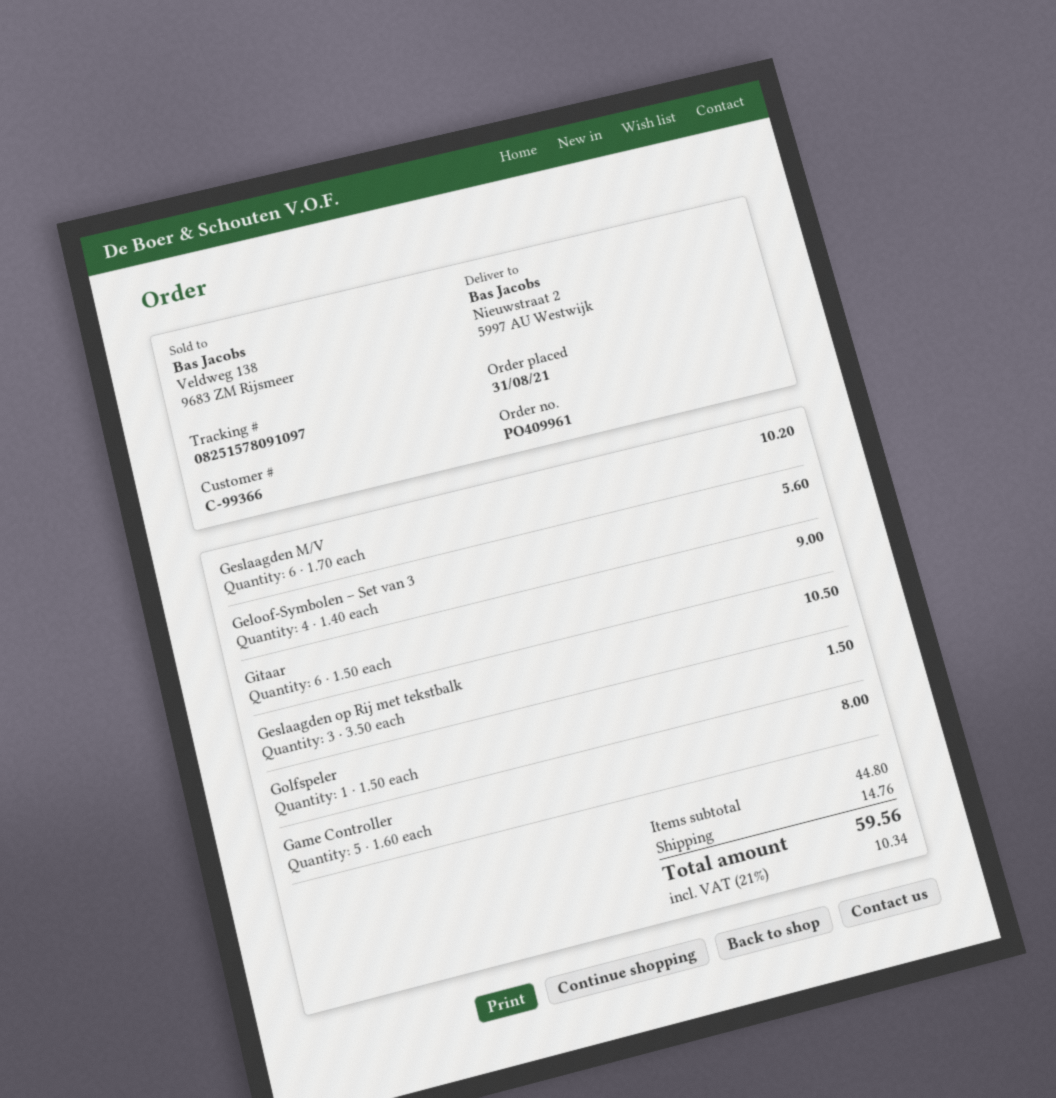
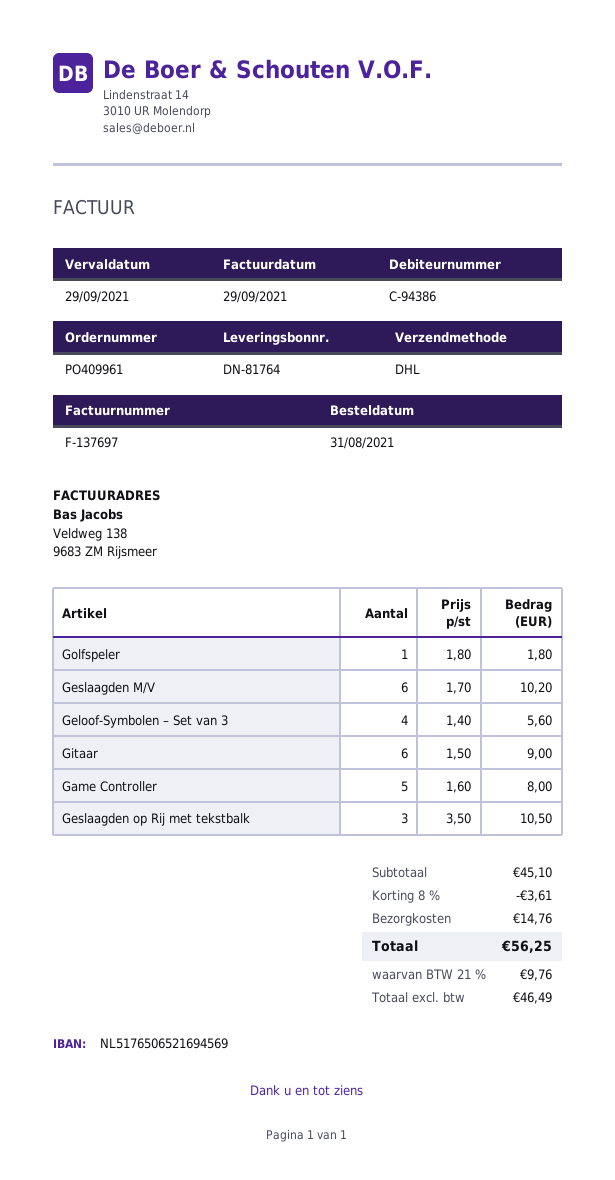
customer number: C-99366 -> C-94386
Golfspeler: 1 x 1.50 = 1.50 -> 1 x 1.80 = 1.80
subtotal: 44.80 -> 45.10
discount: none -> 8% = 3.61
tax: 21% = 10.34 -> 21% = 9.76
total: 59.56 -> 56.25

